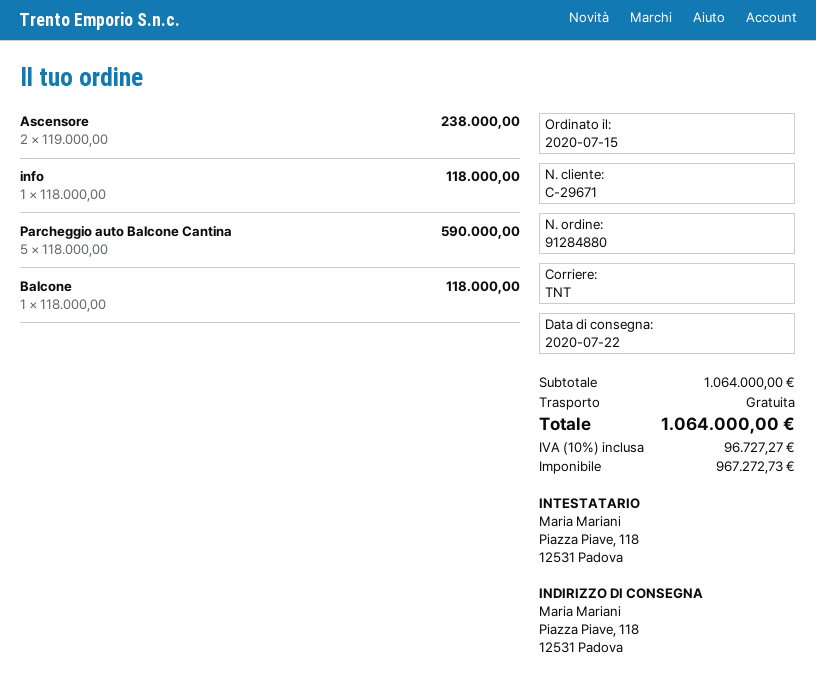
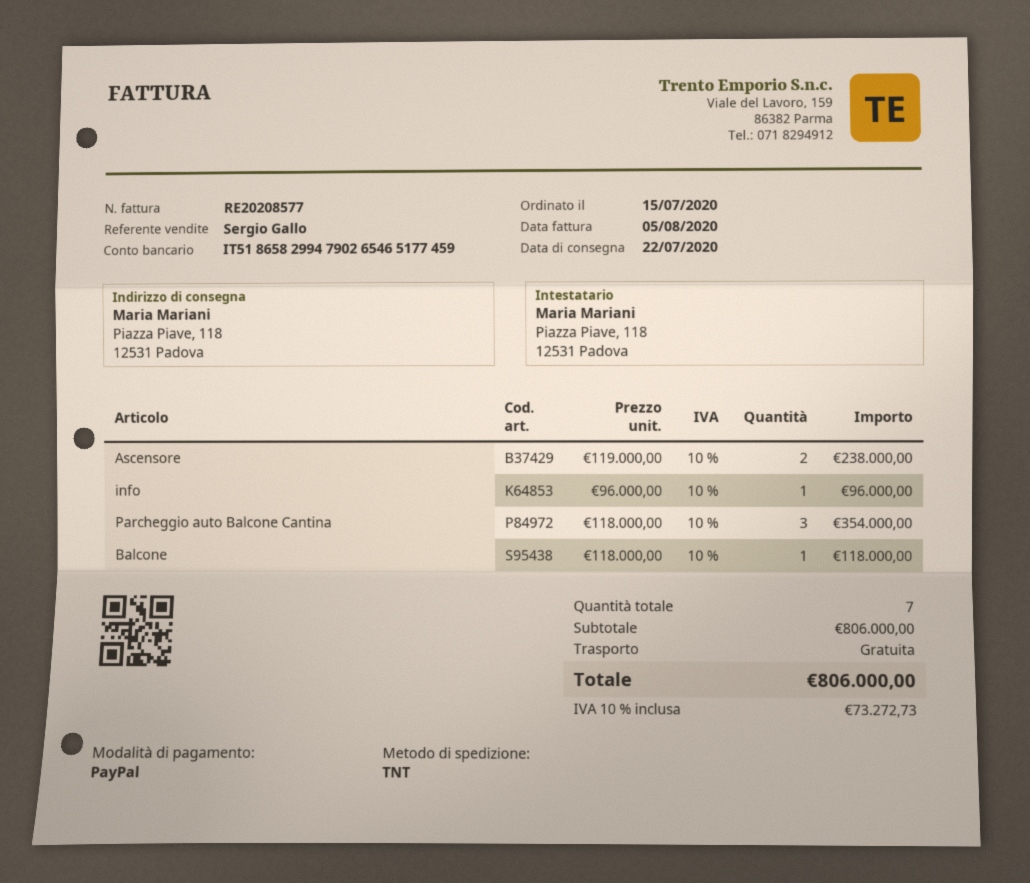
info: 1 x 118000.00 = 118000.00 -> 1 x 96000.00 = 96000.00
Parcheggio auto Balcone Cantina: 5 x 118000.00 = 590000.00 -> 3 x 118000.00 = 354000.00
subtotal: 1064000.00 -> 806000.00
tax: 10% = 96727.27 -> 10% = 73272.73
total: 1064000.00 -> 806000.00

